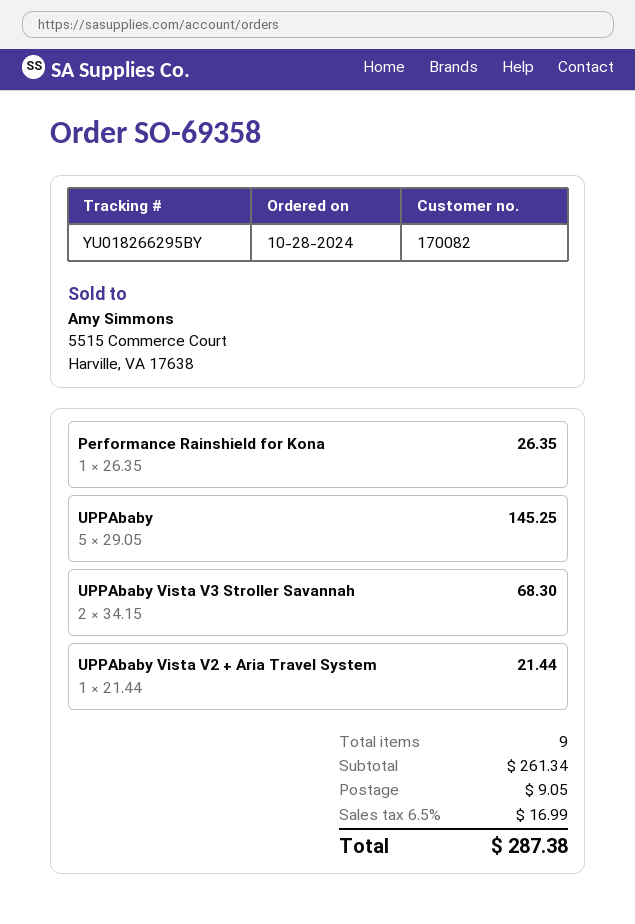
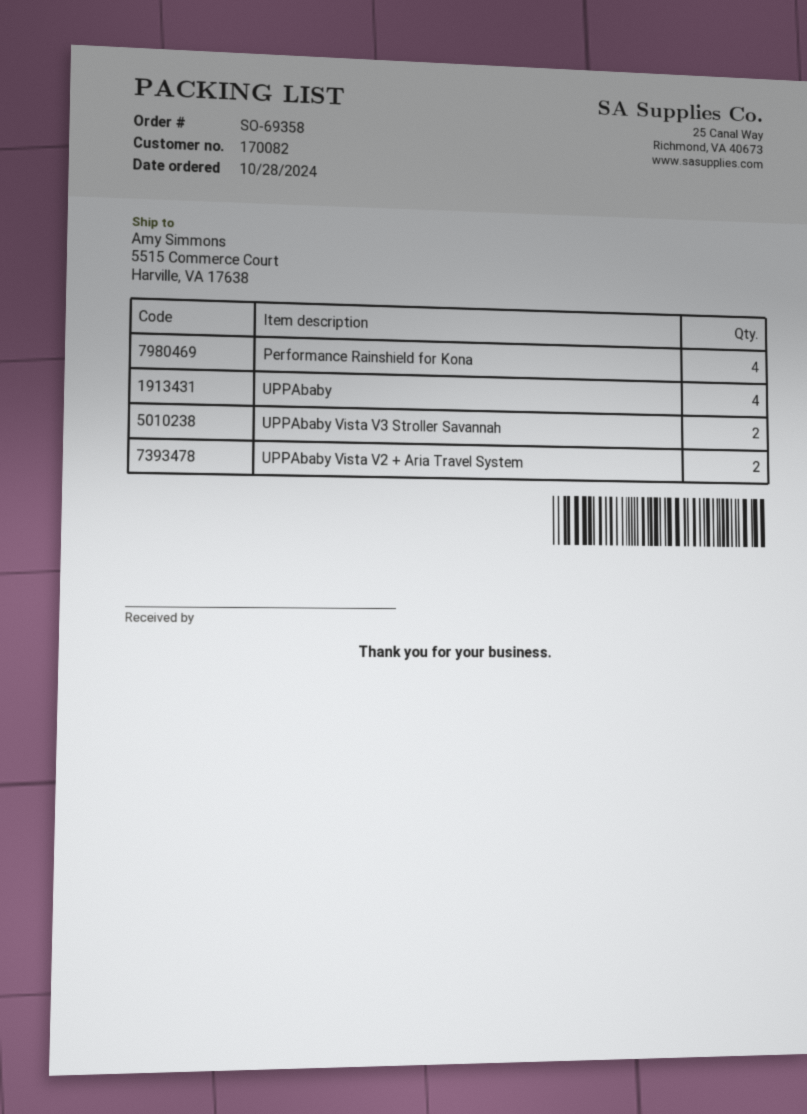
Performance Rainshield for Kona: 1 -> 4
UPPAbaby: 5 -> 4
UPPAbaby Vista V2 + Aria Travel System: 1 -> 2

